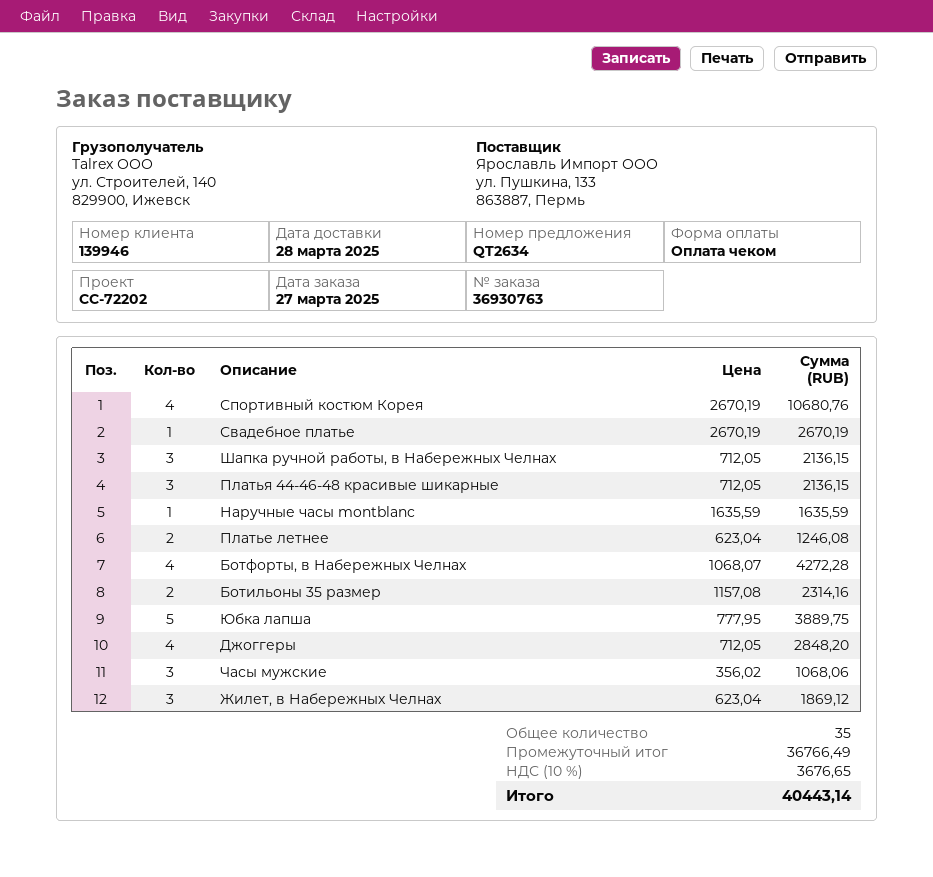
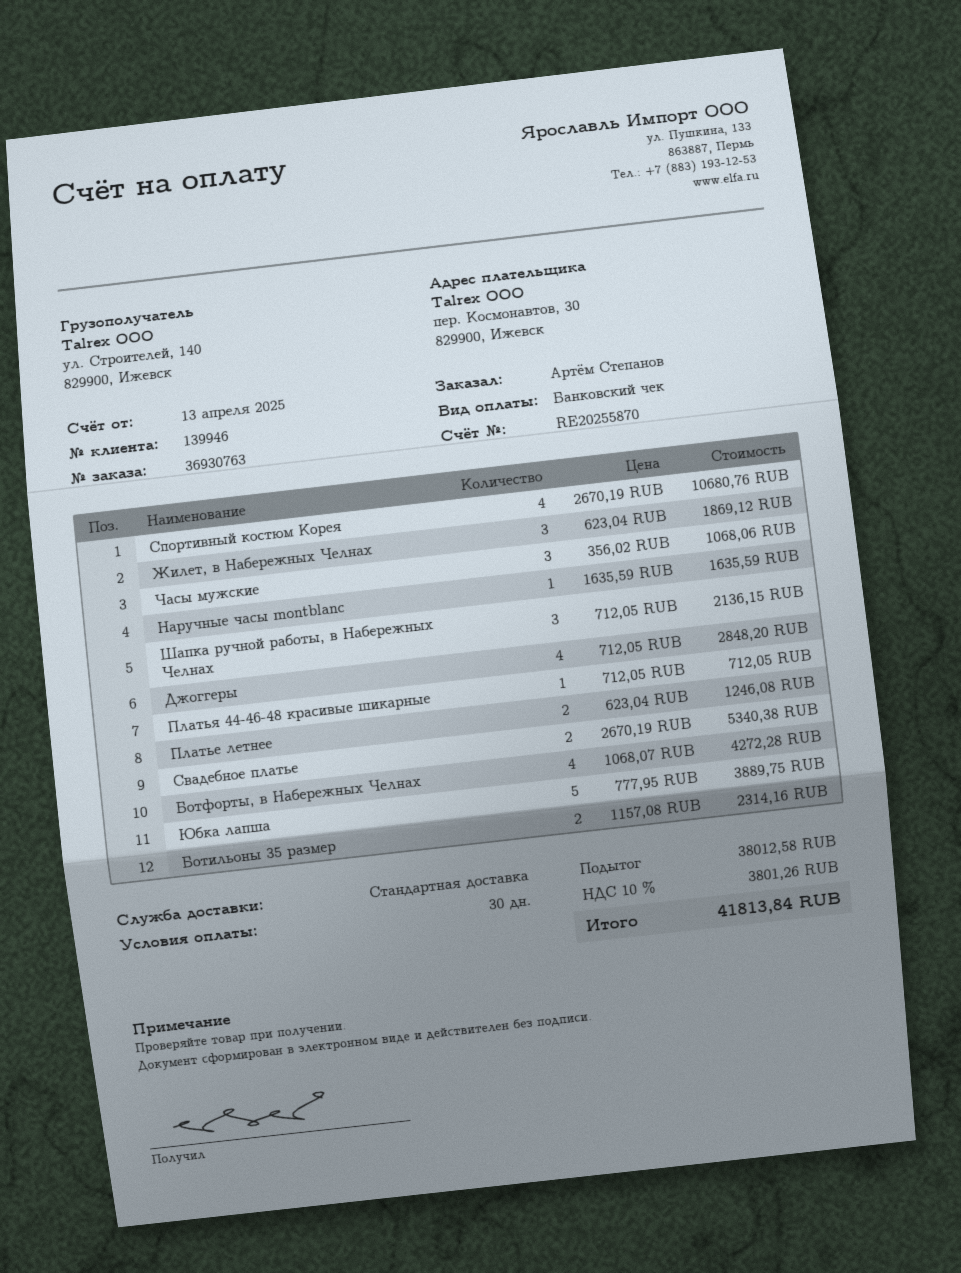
Свадебное платье: 1 x 2670.19 = 2670.19 -> 2 x 2670.19 = 5340.38
Платья 44-46-48 красивые шикарные: 3 x 712.05 = 2136.15 -> 1 x 712.05 = 712.05
subtotal: 36766.49 -> 38012.58
tax: 10% = 3676.65 -> 10% = 3801.26
total: 40443.14 -> 41813.84

